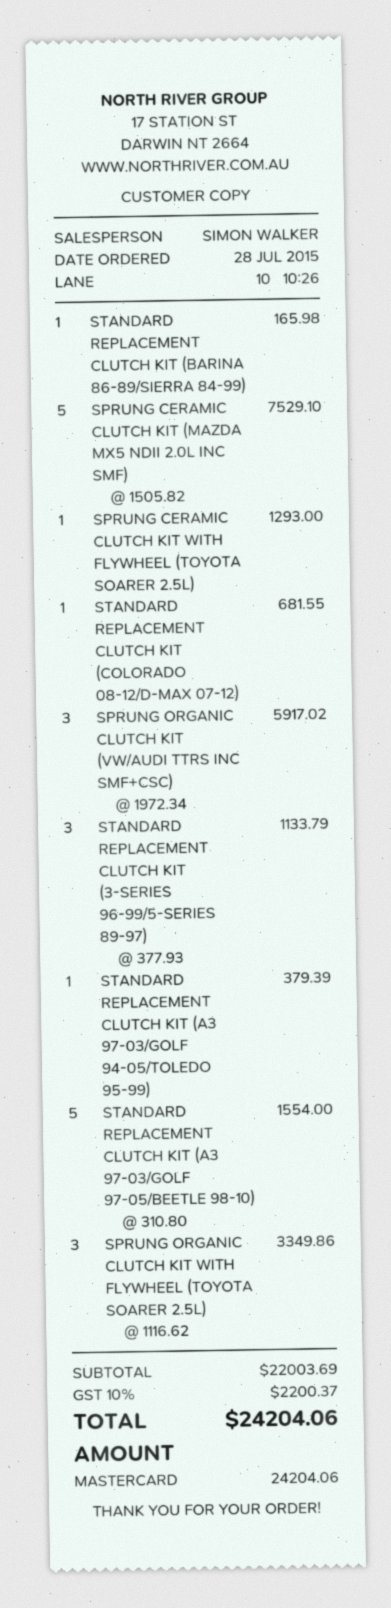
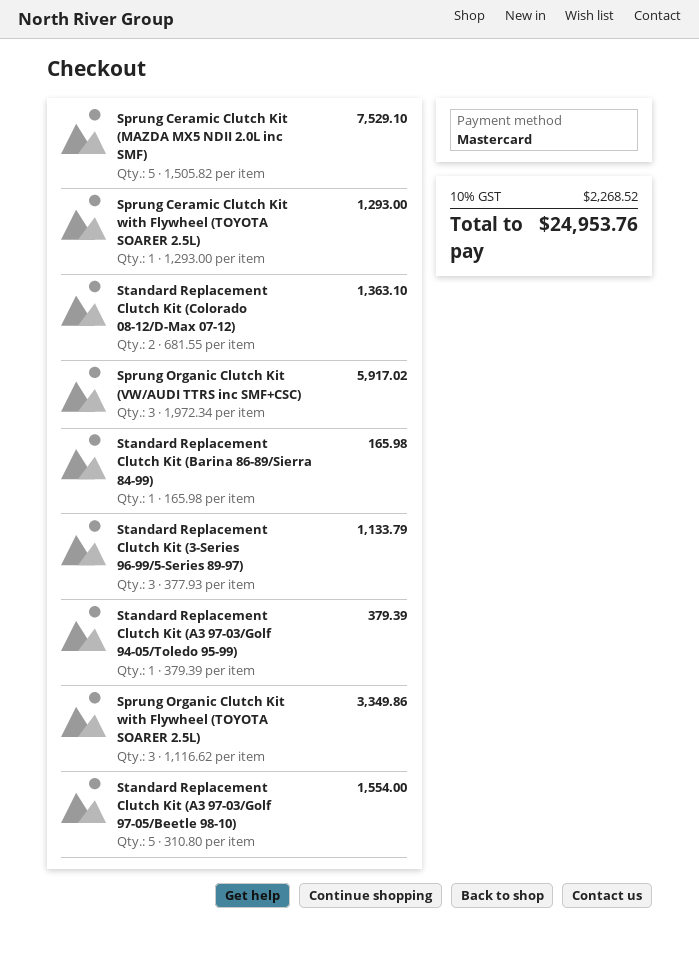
STANDARD REPLACEMENT CLUTCH KIT (COLORADO 08-12/D-MAX 07-12): 1 x 681.55 = 681.55 -> 2 x 681.55 = 1363.10
tax: 10% = 2200.37 -> 10% = 2268.52
total: 24204.06 -> 24953.76

